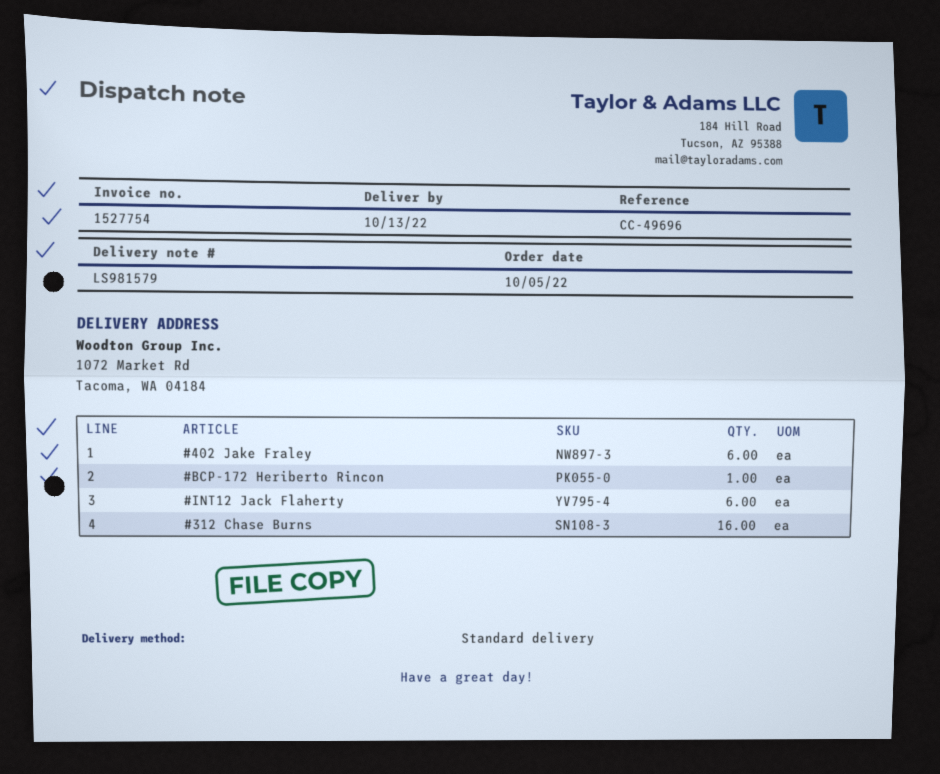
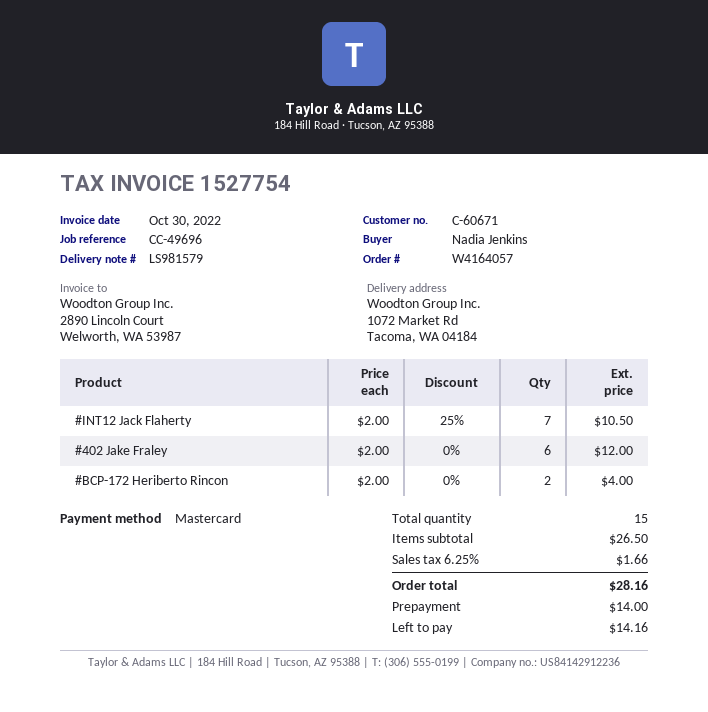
#BCP-172 Heriberto Rincon: 1 -> 2
#INT12 Jack Flaherty: 6 -> 7
#312 Chase Burns: 16 -> none

